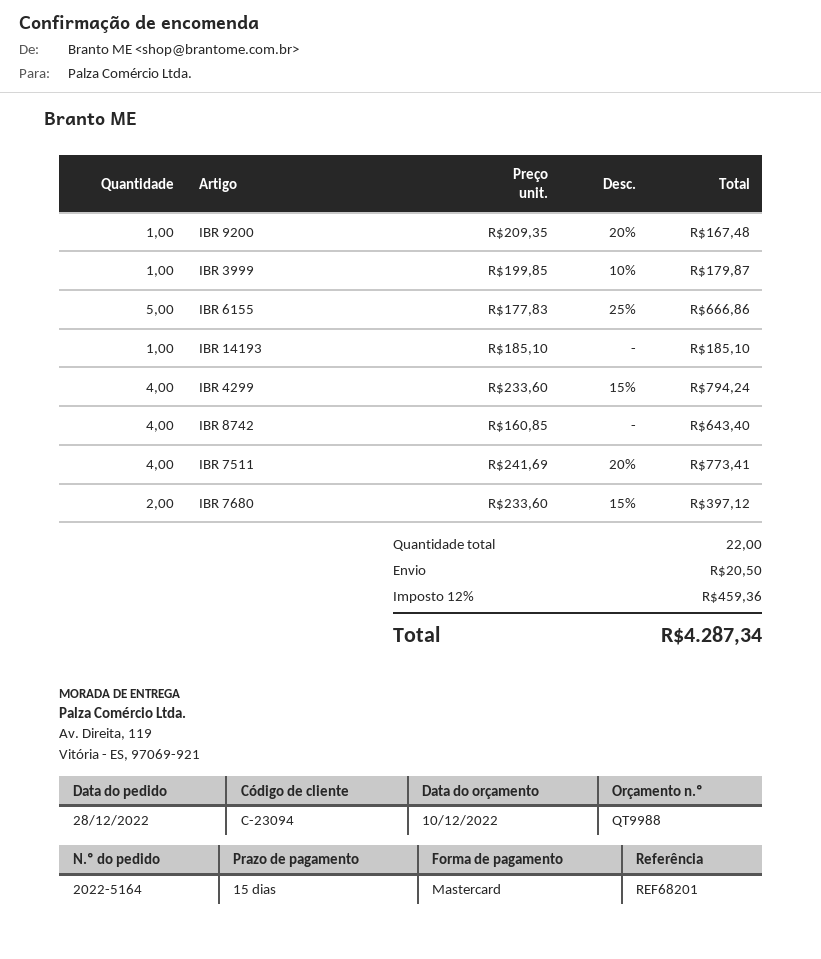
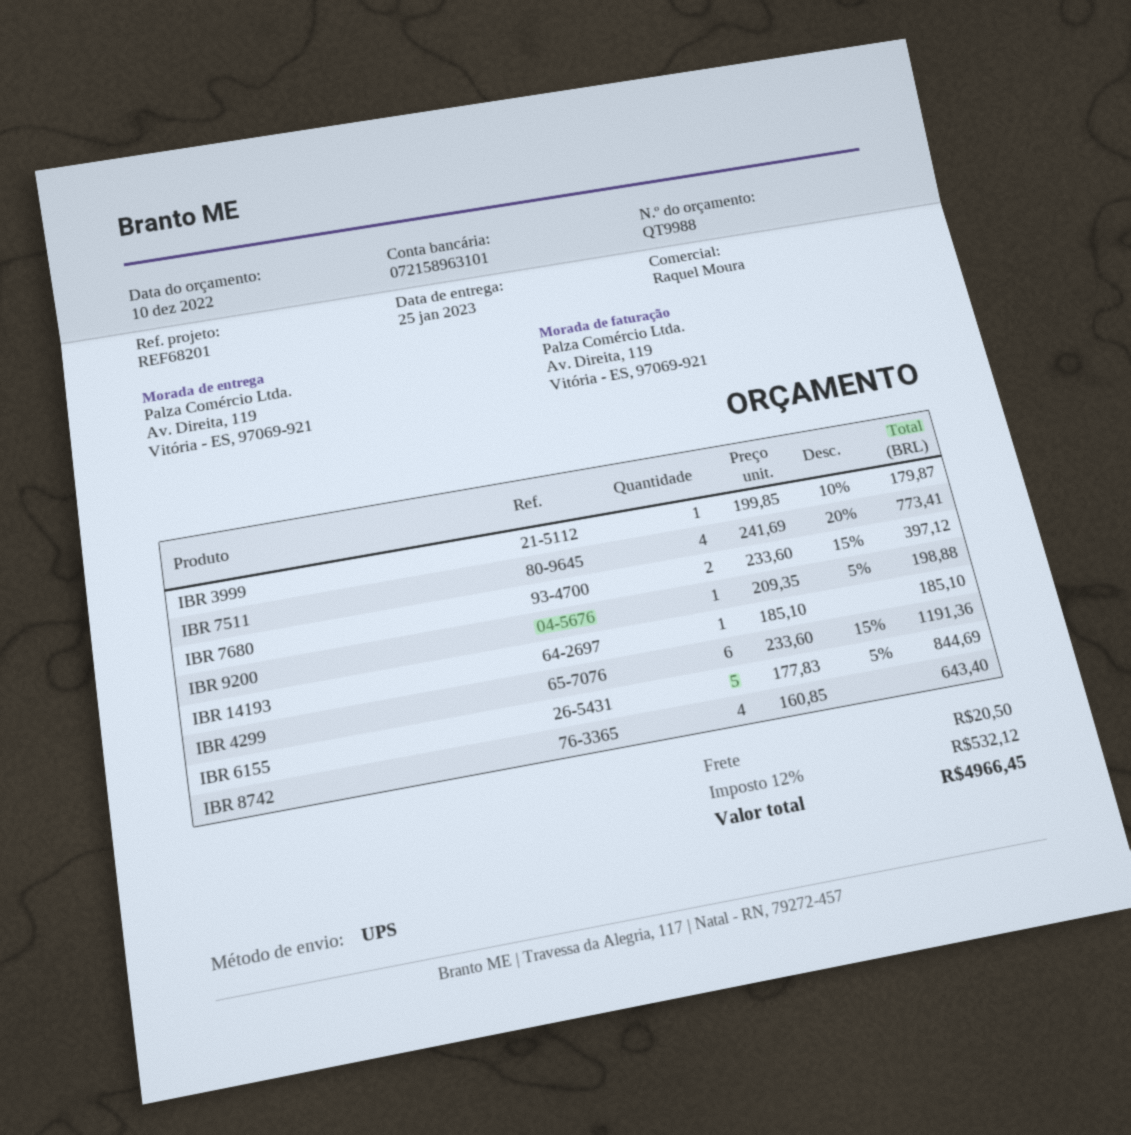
IBR 9200: 1 x 209.35 - 20% = 167.48 -> 1 x 209.35 - 5% = 198.88
IBR 6155: 5 x 177.83 - 25% = 666.86 -> 5 x 177.83 - 5% = 844.69
IBR 4299: 4 x 233.60 - 15% = 794.24 -> 6 x 233.60 - 15% = 1191.36
tax: 12% = 459.36 -> 12% = 532.12
total: 4287.34 -> 4966.45

